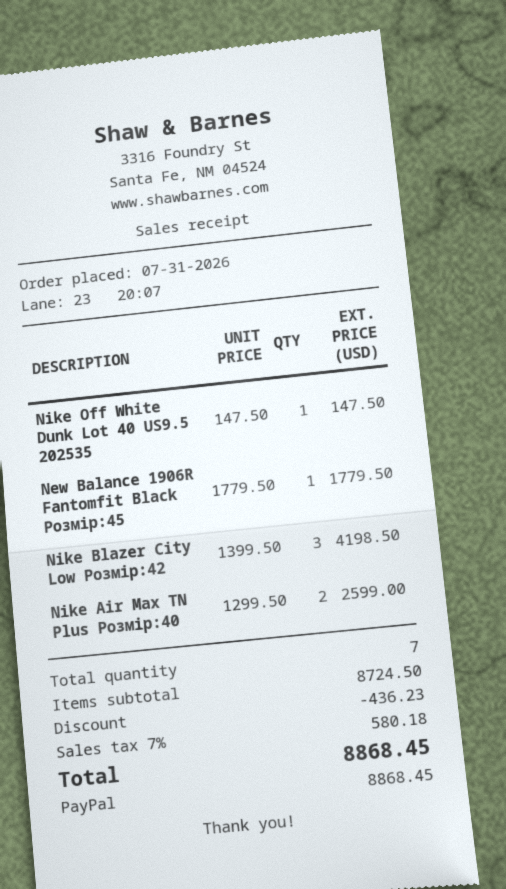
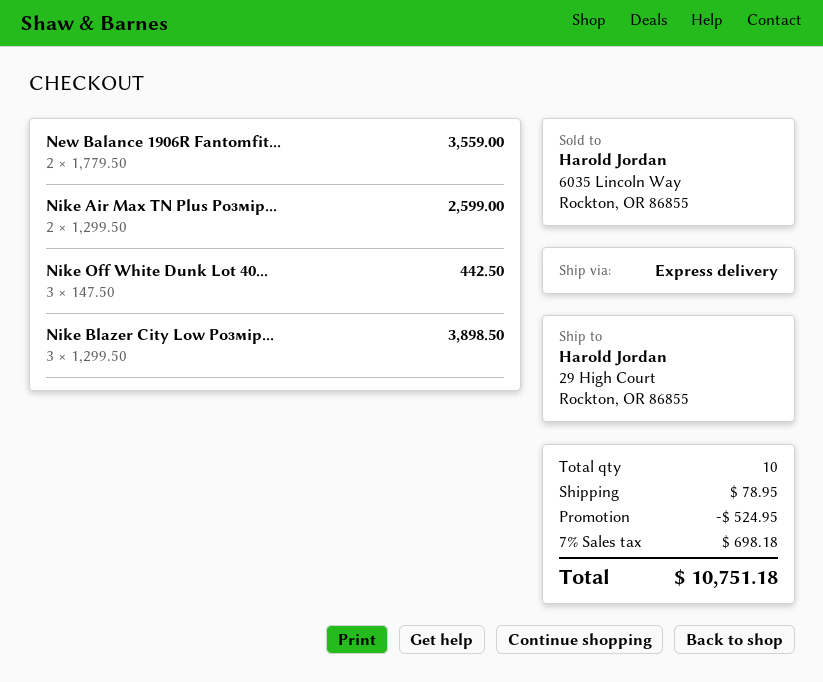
Nike Off White Dunk Lot 40 US9.5 202535: 1 x 147.50 = 147.50 -> 3 x 147.50 = 442.50
New Balance 1906R Fantomfit Black Розмір:45: 1 x 1779.50 = 1779.50 -> 2 x 1779.50 = 3559.00
Nike Blazer City Low Розмір:42: 3 x 1399.50 = 4198.50 -> 3 x 1299.50 = 3898.50
total quantity: 7 -> 10
discount: 436.23 -> 524.95
shipping: none -> 78.95
tax: 7% = 580.18 -> 7% = 698.18
total: 8868.45 -> 10751.18

